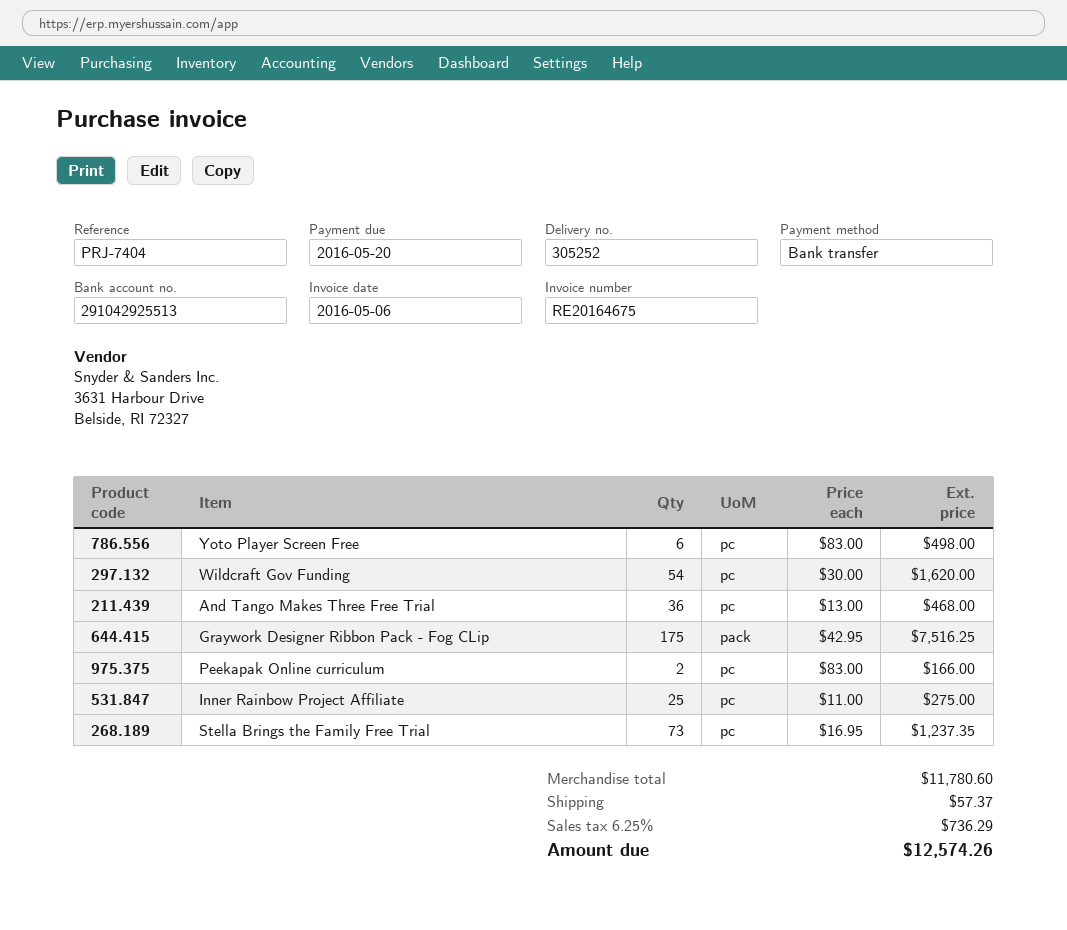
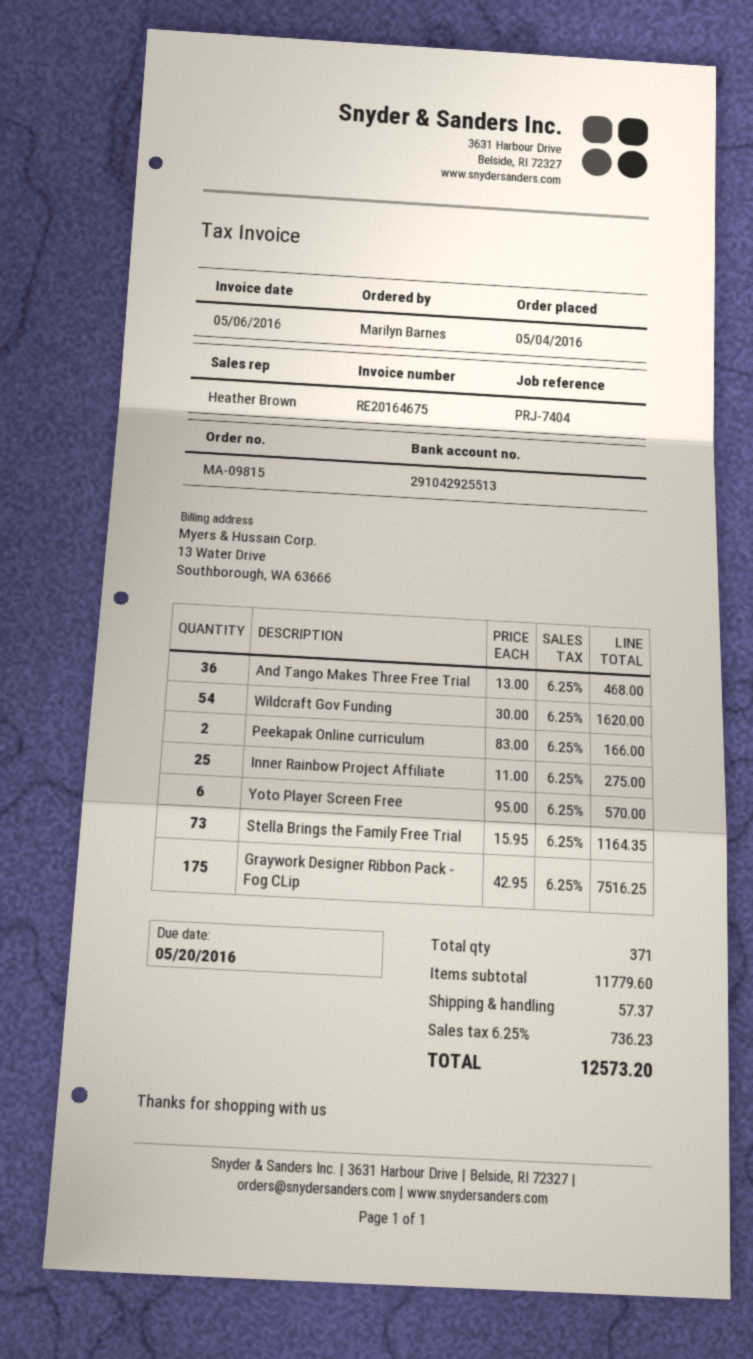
Yoto Player Screen Free: 6 x 83.00 = 498.00 -> 6 x 95.00 = 570.00
Stella Brings the Family Free Trial: 73 x 16.95 = 1237.35 -> 73 x 15.95 = 1164.35
subtotal: 11780.60 -> 11779.60
tax: 6.25% = 736.29 -> 6.25% = 736.23
total: 12574.26 -> 12573.20

